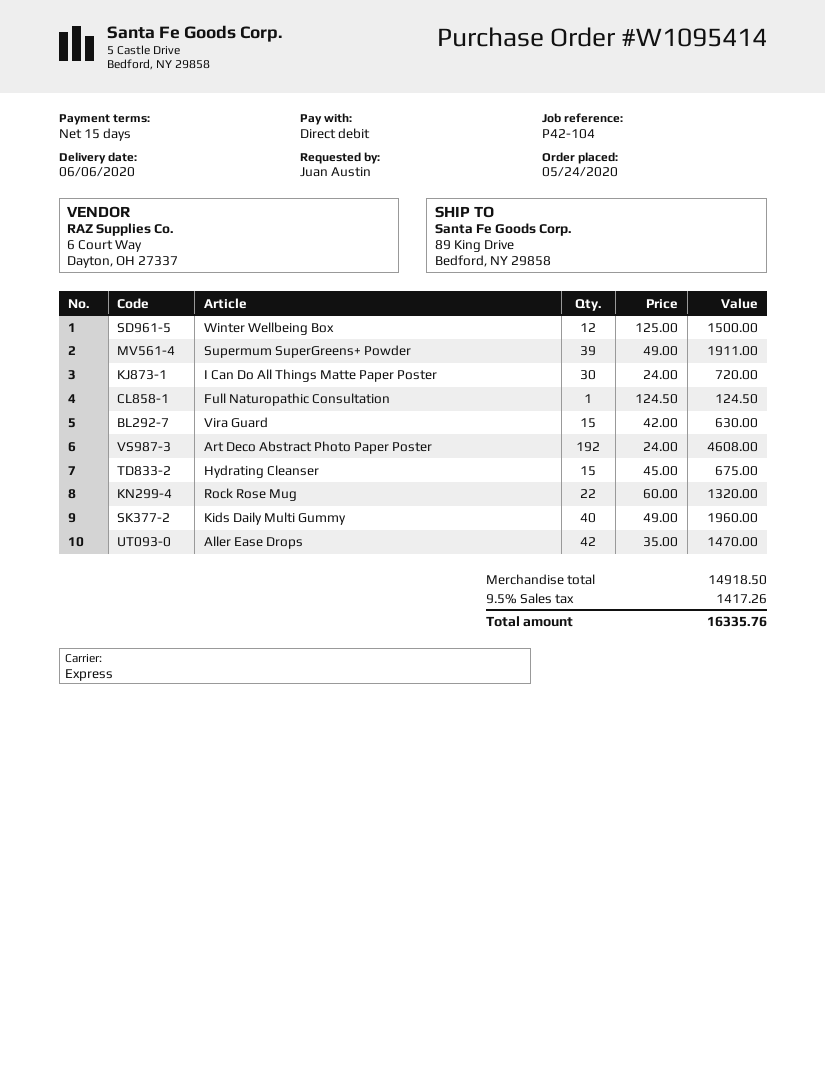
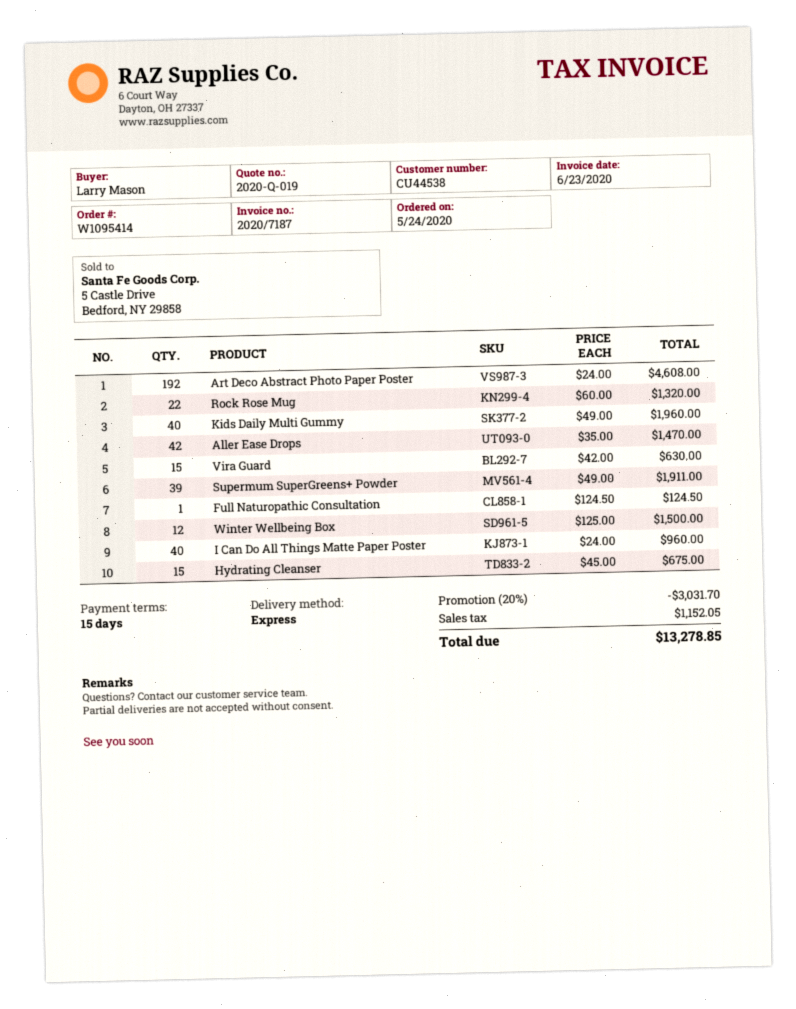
ordered by: Juan Austin -> Larry Mason
I Can Do All Things Matte Paper Poster: 30 x 24.00 = 720.00 -> 40 x 24.00 = 960.00
discount: none -> 20% = 3031.70
tax: 1417.26 -> 1152.05
total: 16335.76 -> 13278.85

